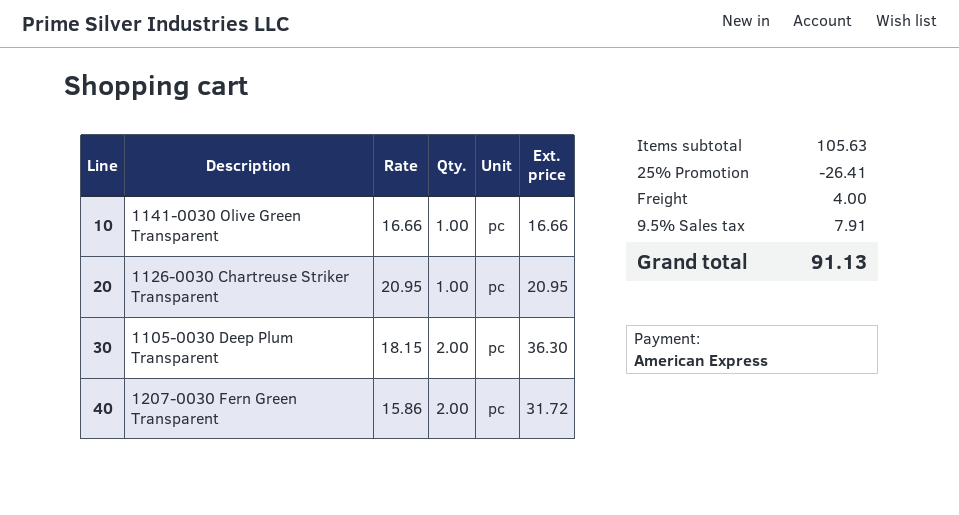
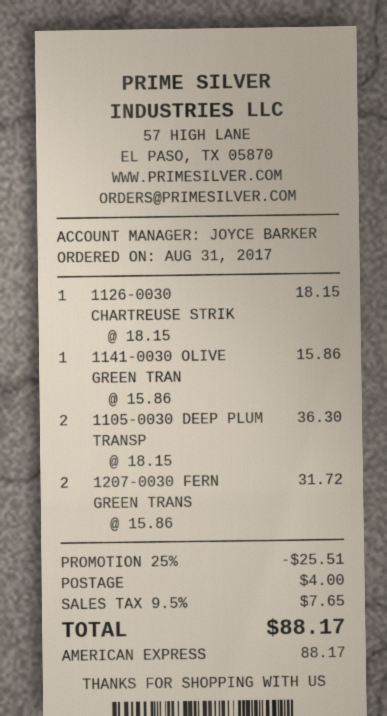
1141-0030 Olive Green Transparent: 1 x 16.66 = 16.66 -> 1 x 15.86 = 15.86
1126-0030 Chartreuse Striker Transparent: 1 x 20.95 = 20.95 -> 1 x 18.15 = 18.15
discount: 25% = 26.41 -> 25% = 25.51
tax: 9.5% = 7.91 -> 9.5% = 7.65
total: 91.13 -> 88.17

